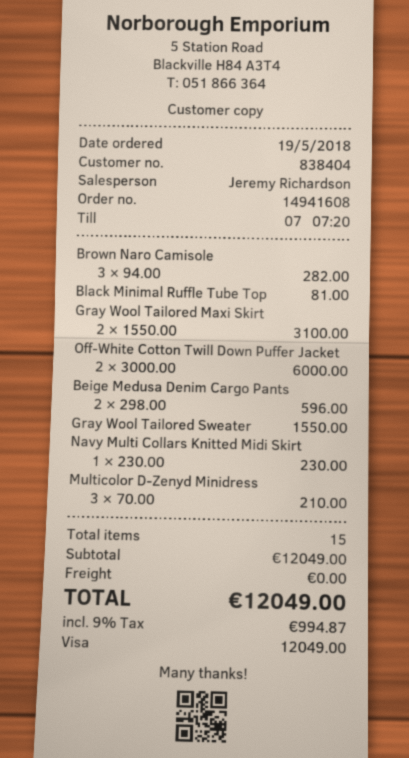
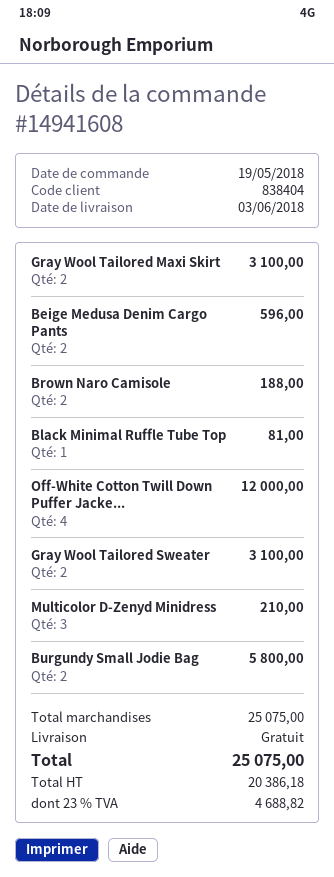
Brown Naro Camisole: 3 for 282.00 -> 2 for 188.00
Off-White Cotton Twill Down Puffer Jacket: 2 for 6000.00 -> 4 for 12000.00
Gray Wool Tailored Sweater: 1 for 1550.00 -> 2 for 3100.00
Navy Multi Collars Knitted Midi Skirt: 1 for 230.00 -> none
Burgundy Small Jodie Bag: none -> 2 for 5800.00
subtotal: 12049.00 -> 25075.00
tax: 9% = 994.87 -> 23% = 4688.82
total: 12049.00 -> 25075.00

